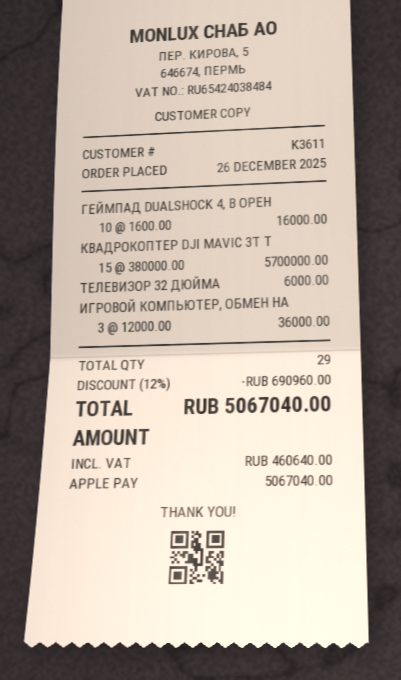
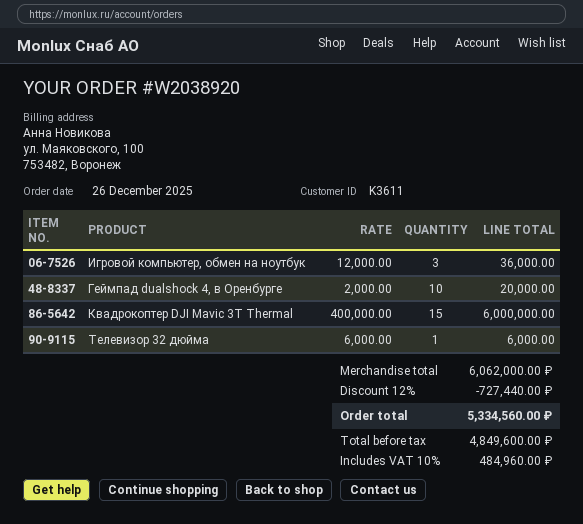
ГЕЙМПАД DUALSHOCK 4, В ОРЕН: 10 x 1600.00 = 16000.00 -> 10 x 2000.00 = 20000.00
КВАДРОКОПТЕР DJI MAVIC 3T T: 15 x 380000.00 = 5700000.00 -> 15 x 400000.00 = 6000000.00
discount: 12% = 690960.00 -> 12% = 727440.00
tax: 460640.00 -> 484960.00
total: 5067040.00 -> 5334560.00

